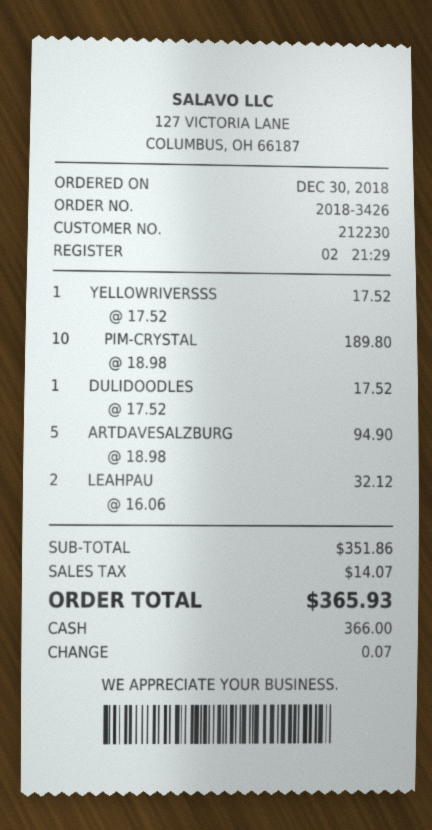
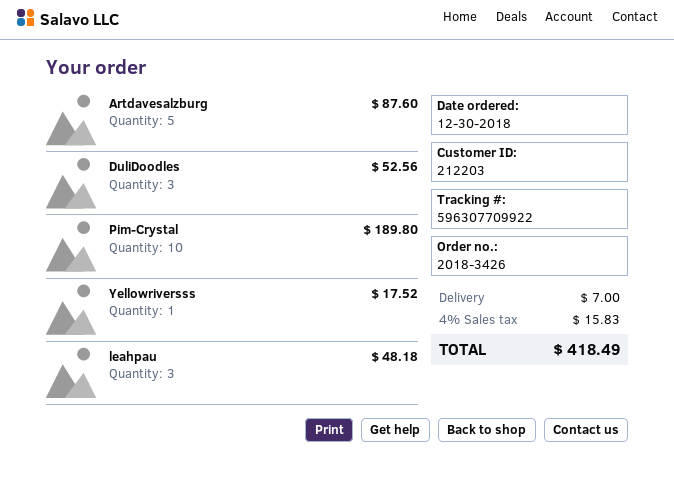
customer number: 212230 -> 212203
DULIDOODLES: 1 for 17.52 -> 3 for 52.56
ARTDAVESALZBURG: 5 for 94.90 -> 5 for 87.60
LEAHPAU: 2 for 32.12 -> 3 for 48.18
shipping: none -> 7.00
tax: 14.07 -> 15.83
total: 365.93 -> 418.49

